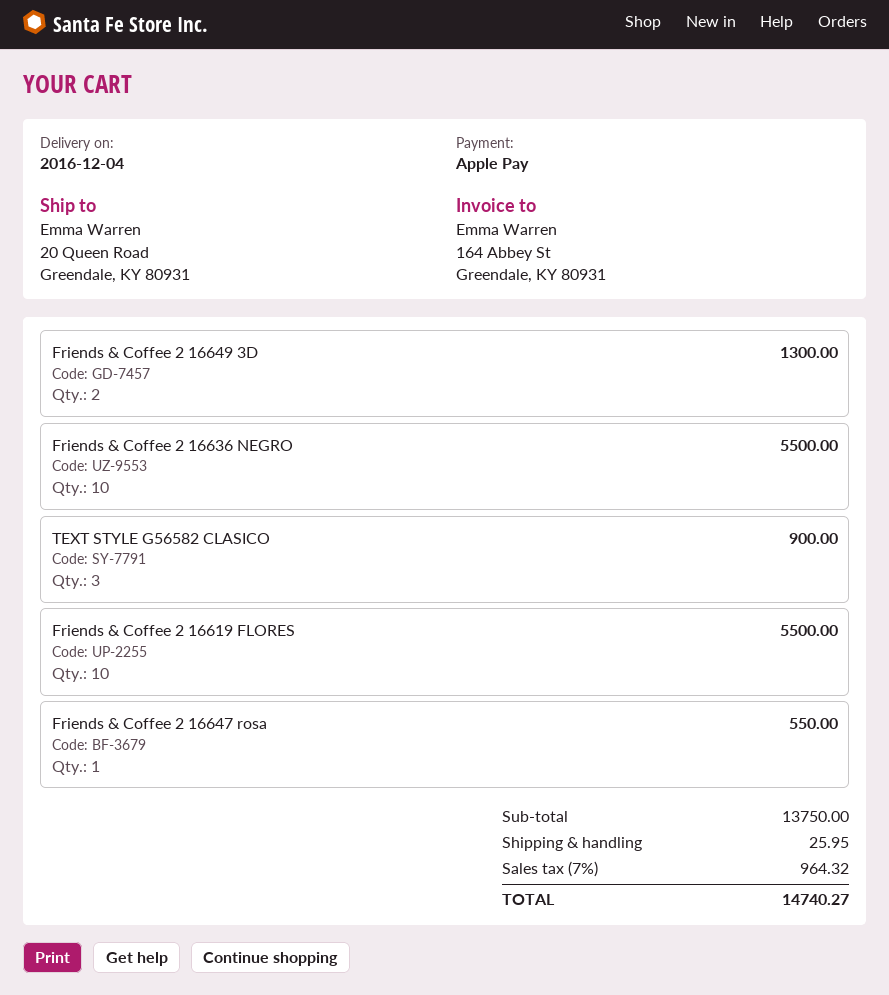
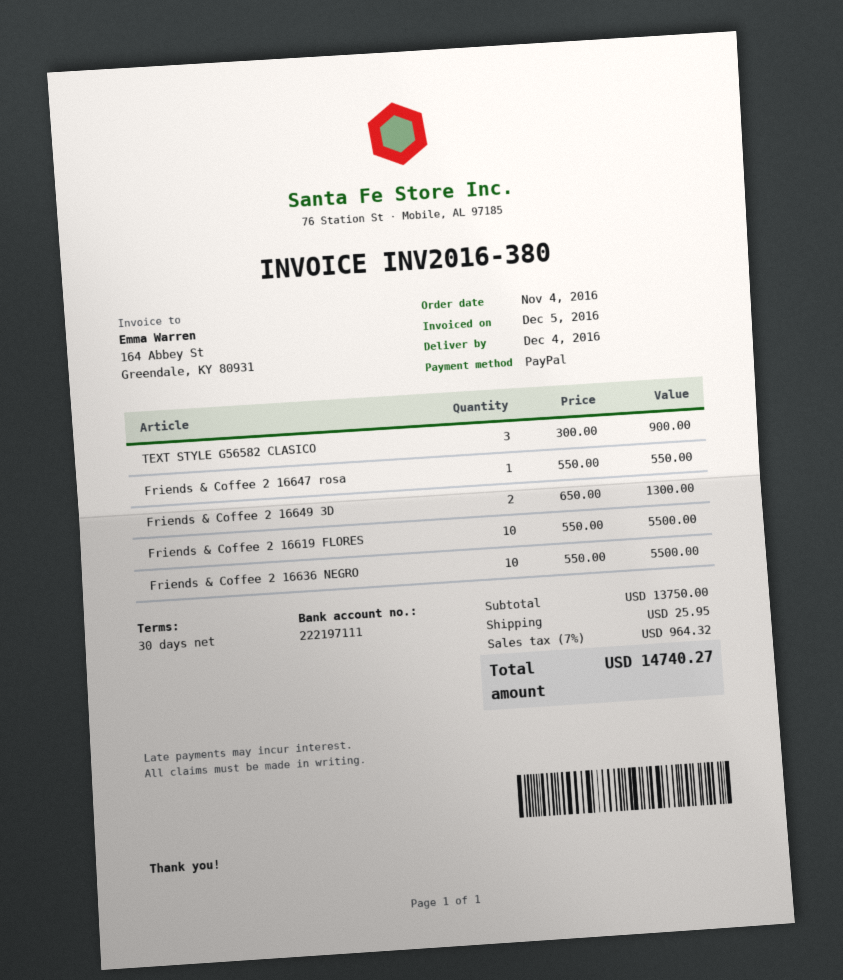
payment method: Apple Pay -> PayPal

